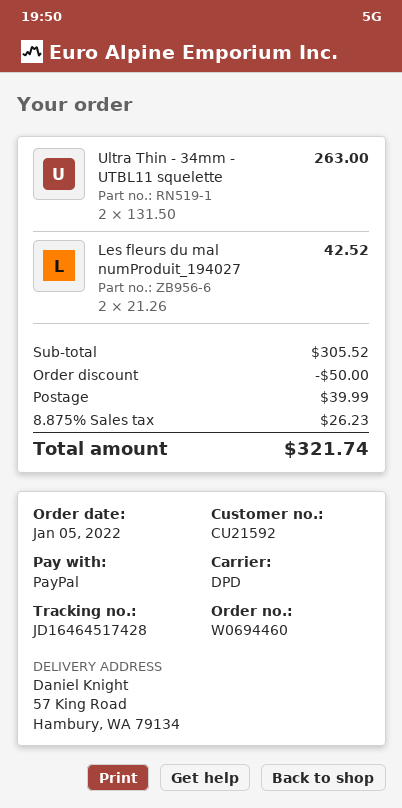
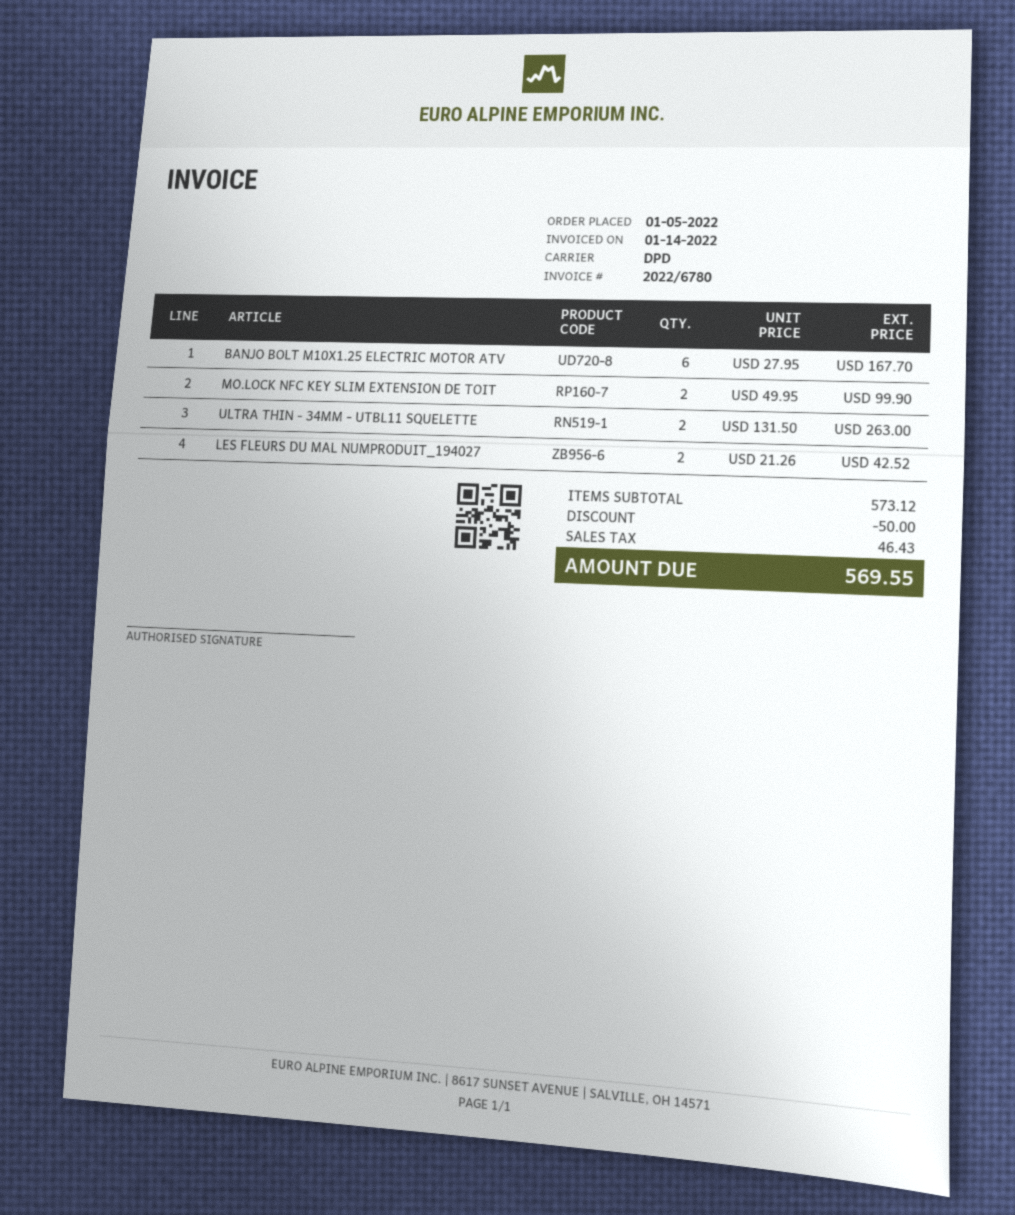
BANJO BOLT M10X1.25 ELECTRIC MOTOR ATV: none -> 6 x 27.95 = 167.70
MO.LOCK NFC KEY SLIM EXTENSION DE TOIT: none -> 2 x 49.95 = 99.90
subtotal: 305.52 -> 573.12
shipping: 39.99 -> none
tax: 26.23 -> 46.43
total: 321.74 -> 569.55

